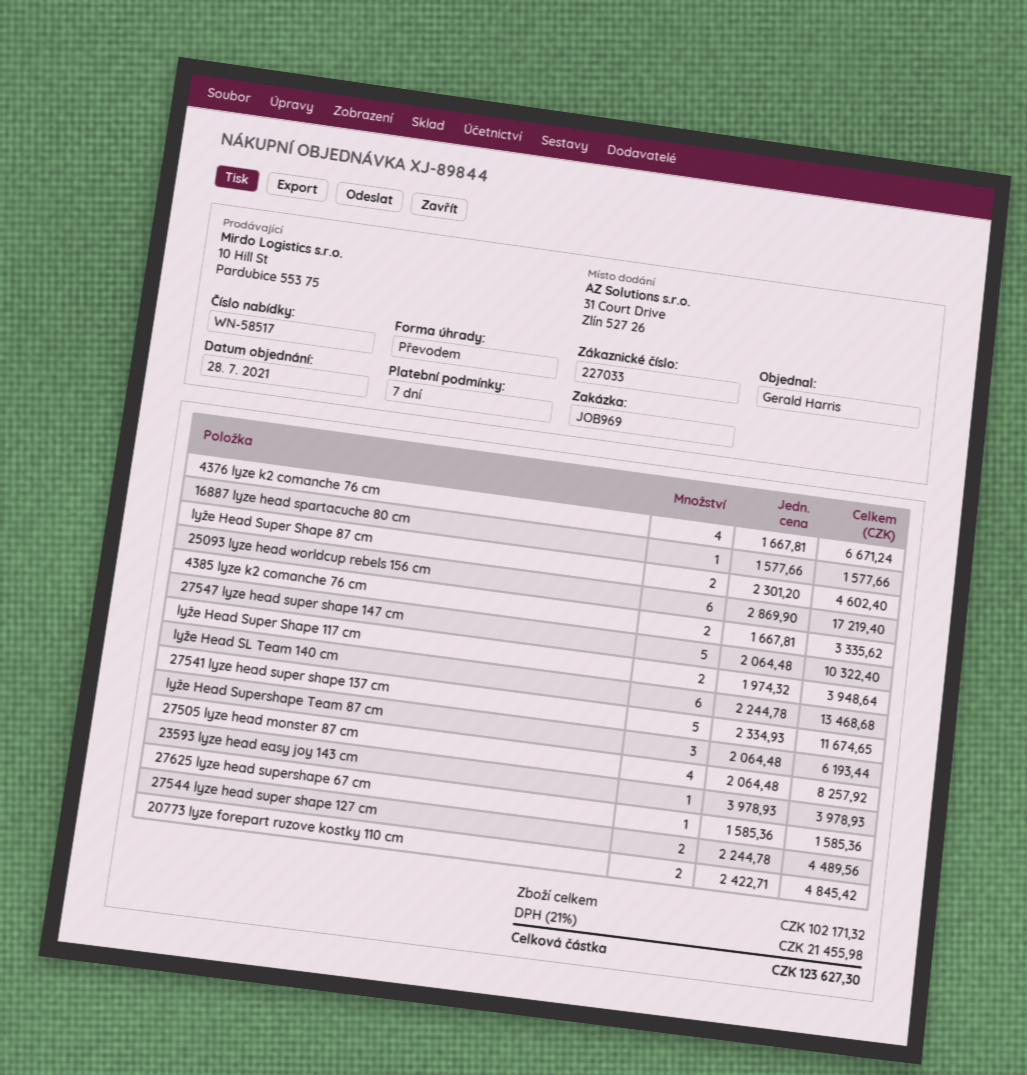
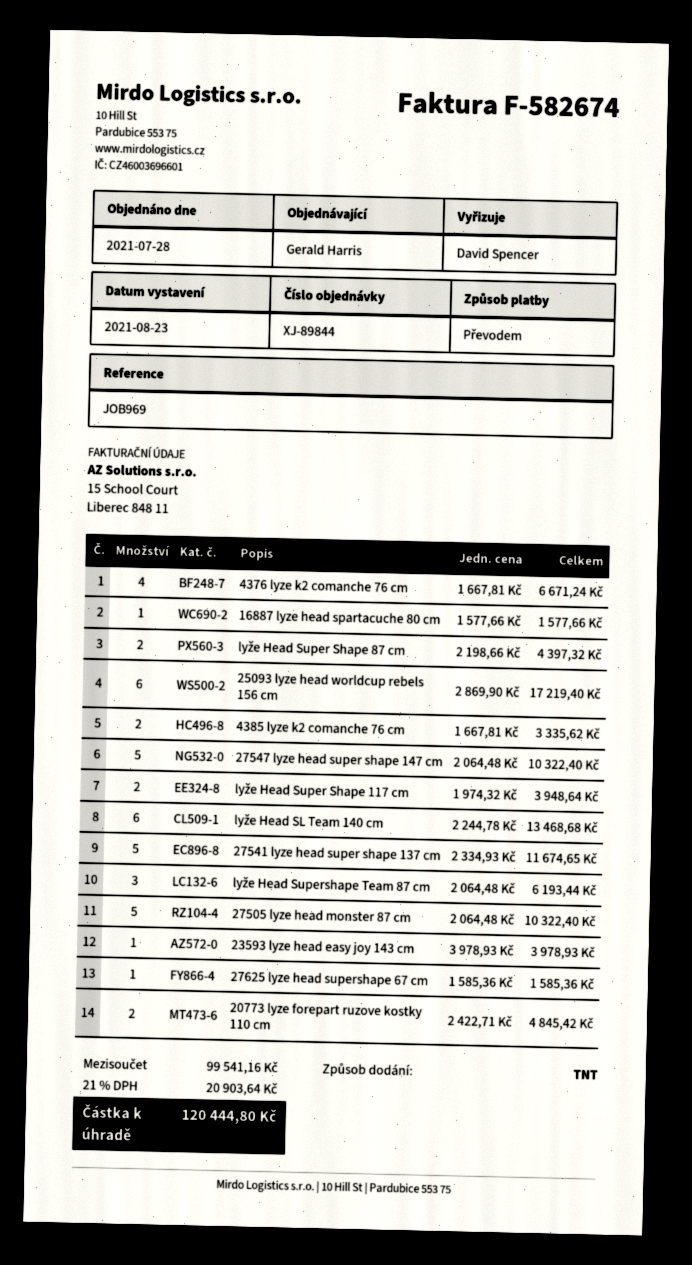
lyže Head Super Shape 87 cm: 2 x 2301.20 = 4602.40 -> 2 x 2198.66 = 4397.32
27505 lyze head monster 87 cm: 4 x 2064.48 = 8257.92 -> 5 x 2064.48 = 10322.40
27544 lyze head super shape 127 cm: 2 x 2244.78 = 4489.56 -> none
subtotal: 102171.32 -> 99541.16
tax: 21% = 21455.98 -> 21% = 20903.64
total: 123627.30 -> 120444.80

